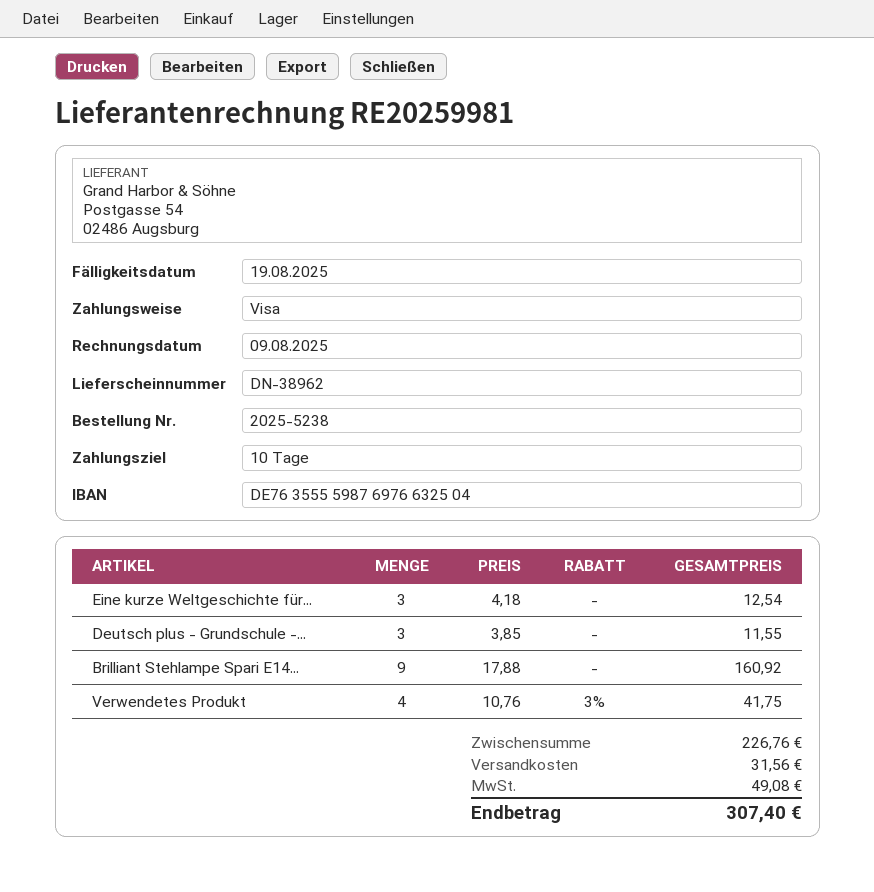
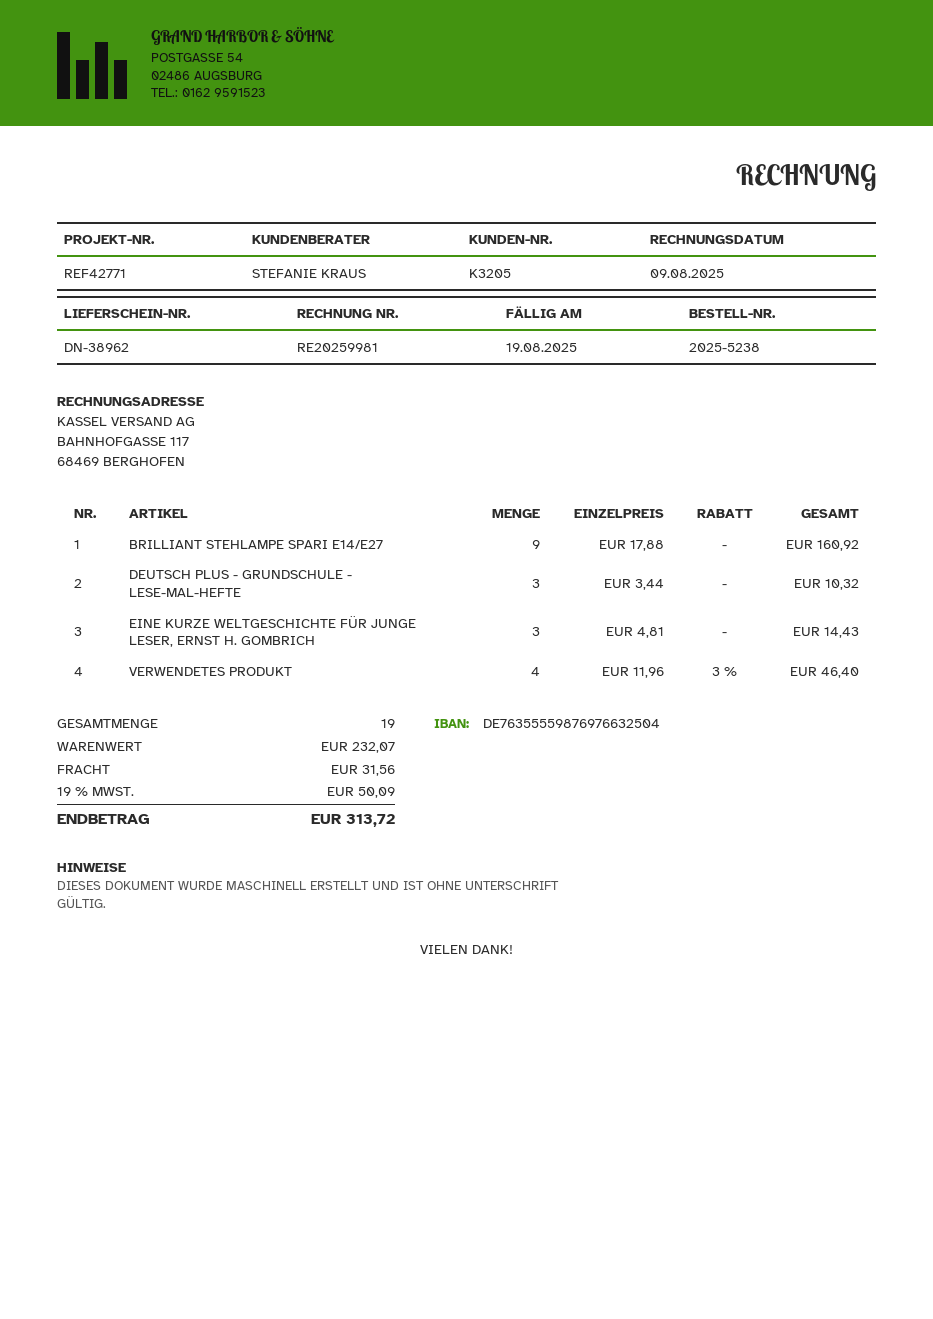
Eine kurze Weltgeschichte für...: 3 x 4.18 = 12.54 -> 3 x 4.81 = 14.43
Deutsch plus - Grundschule -...: 3 x 3.85 = 11.55 -> 3 x 3.44 = 10.32
Verwendetes Produkt: 4 x 10.76 - 3% = 41.75 -> 4 x 11.96 - 3% = 46.40
subtotal: 226.76 -> 232.07
tax: 49.08 -> 50.09
total: 307.40 -> 313.72

